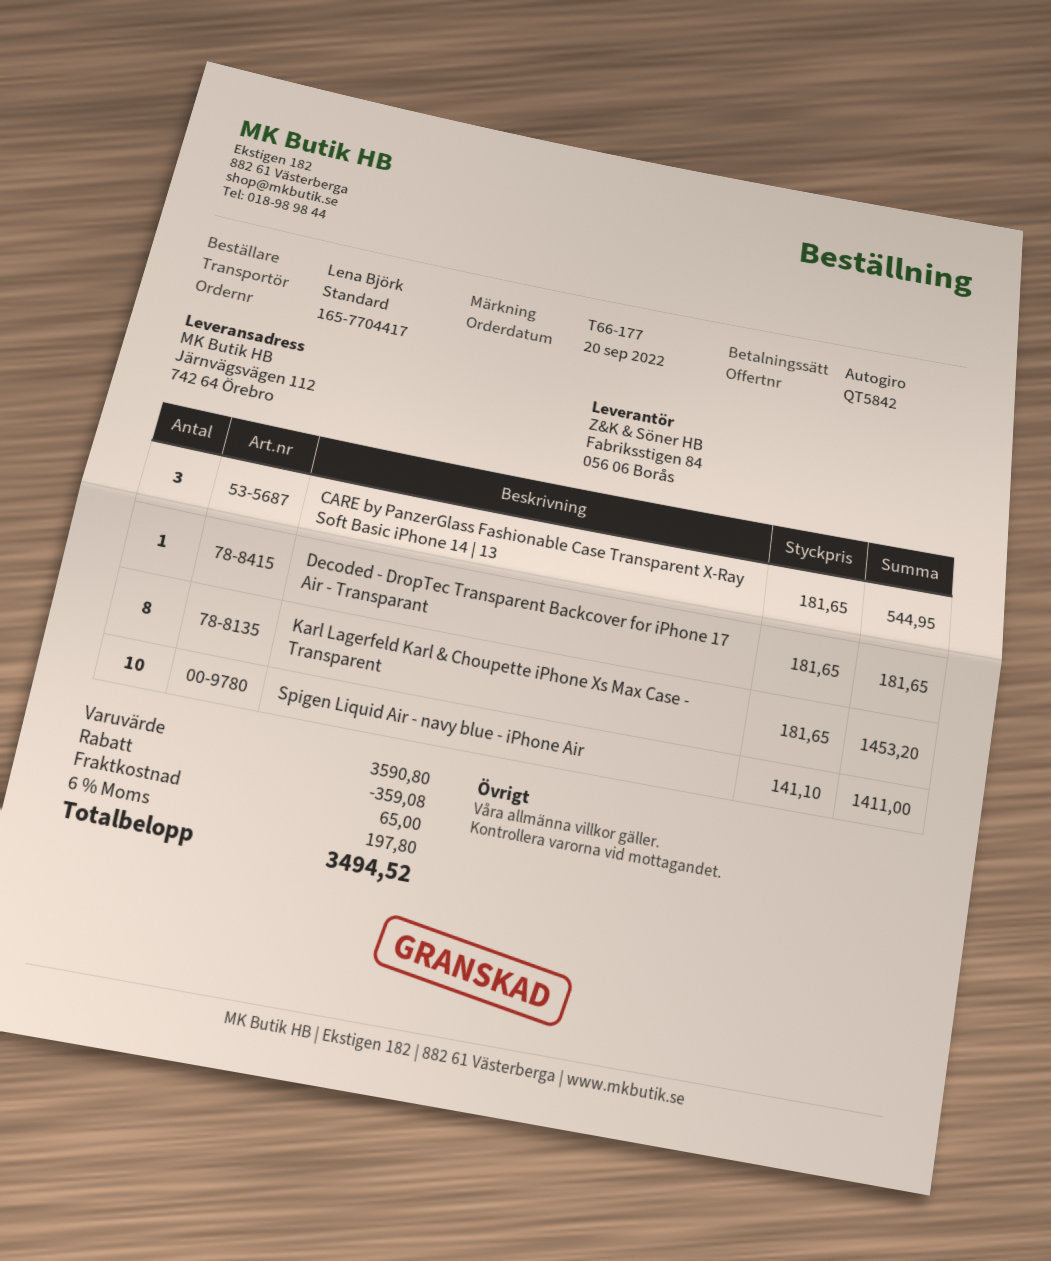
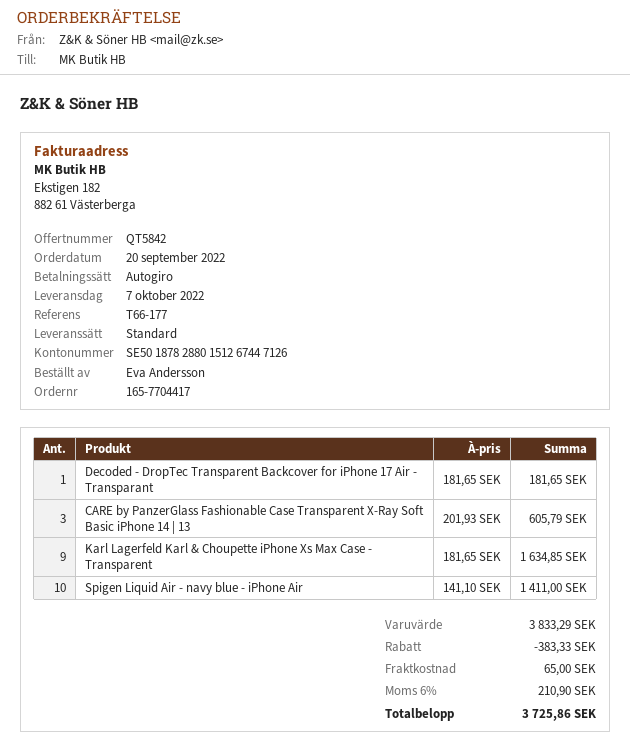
ordered by: Lena Björk -> Eva Andersson
CARE by PanzerGlass Fashionable Case Transparent X-Ray Soft Basic iPhone 14 | 13: 3 x 181.65 = 544.95 -> 3 x 201.93 = 605.79
Karl Lagerfeld Karl & Choupette iPhone Xs Max Case - Transparent: 8 x 181.65 = 1453.20 -> 9 x 181.65 = 1634.85
subtotal: 3590.80 -> 3833.29
discount: 359.08 -> 383.33
tax: 6% = 197.80 -> 6% = 210.90
total: 3494.52 -> 3725.86

